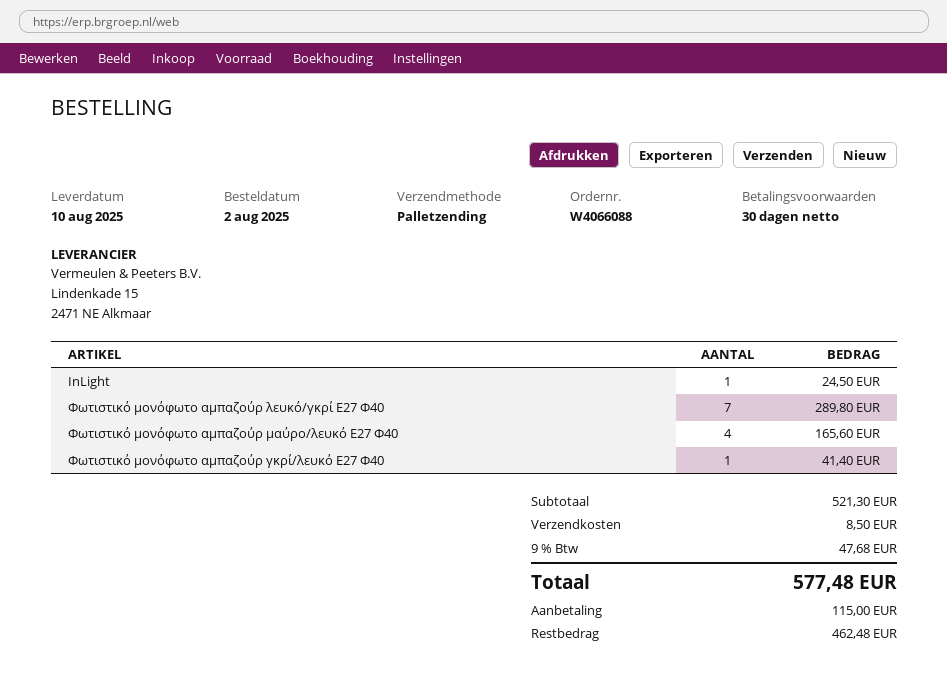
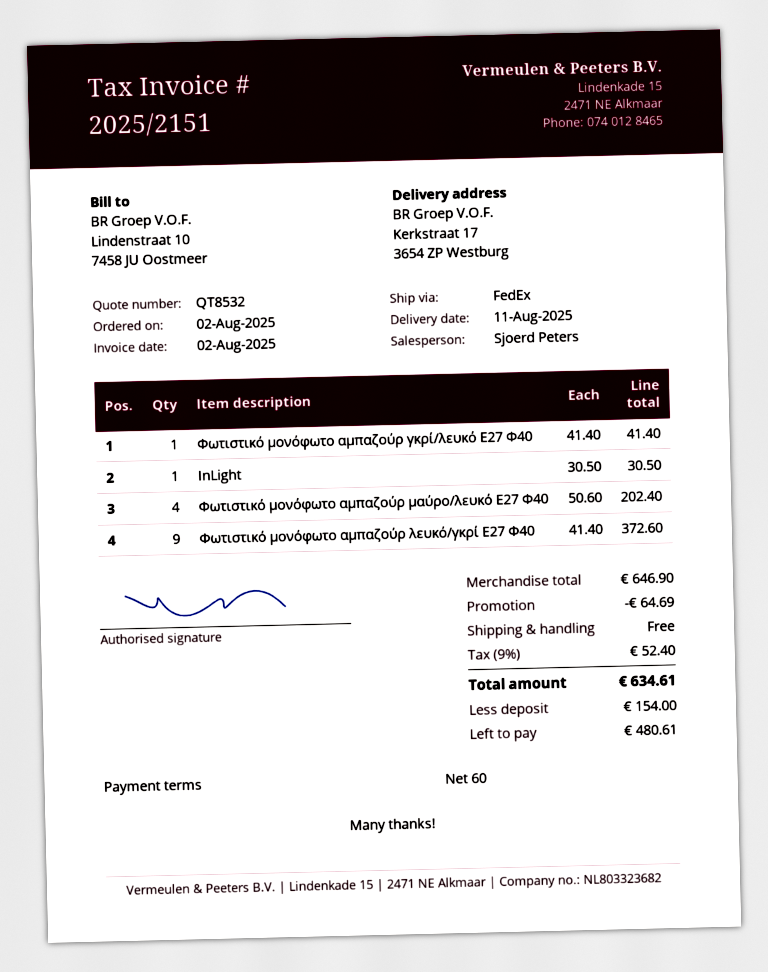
delivery date: 2025-08-10 -> 2025-08-11
payment terms: 30 days -> 60 days
shipping method: pallet freight -> FedEx
InLight: 1 for 24.50 -> 1 for 30.50
Φωτιστικό μονόφωτο αμπαζούρ λευκό/γκρί Ε27 Φ40: 7 for 289.80 -> 9 for 372.60
Φωτιστικό μονόφωτο αμπαζούρ μαύρο/λευκό Ε27 Φ40: 4 for 165.60 -> 4 for 202.40
subtotal: 521.30 -> 646.90
discount: none -> 64.69
shipping: 8.50 -> 0.00
tax: 9% = 47.68 -> 9% = 52.40
total: 577.48 -> 634.61
deposit: 115.00 -> 154.00
balance: 462.48 -> 480.61

